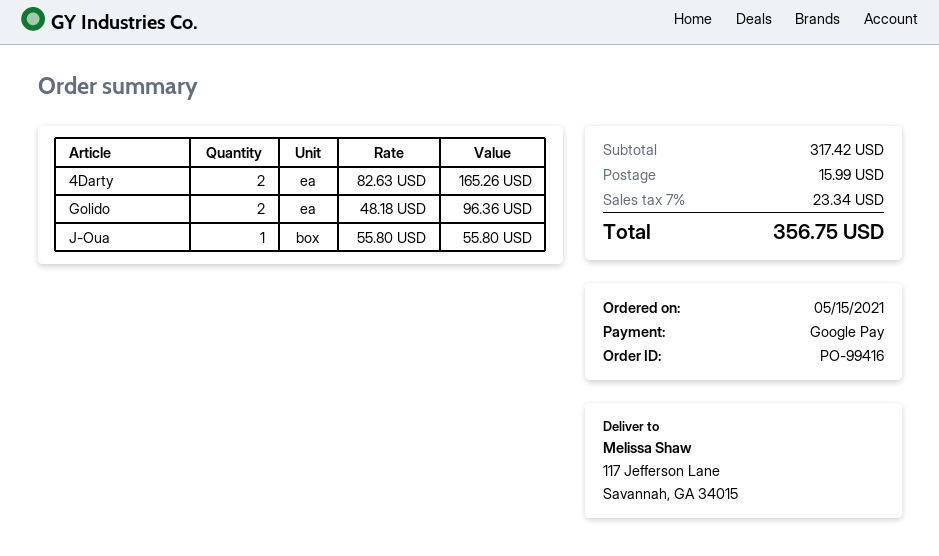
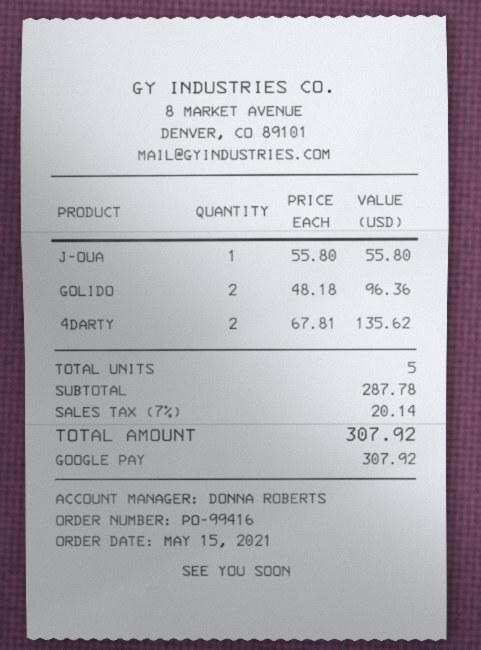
4Darty: 2 x 82.63 = 165.26 -> 2 x 67.81 = 135.62
subtotal: 317.42 -> 287.78
shipping: 15.99 -> none
tax: 7% = 23.34 -> 7% = 20.14
total: 356.75 -> 307.92

